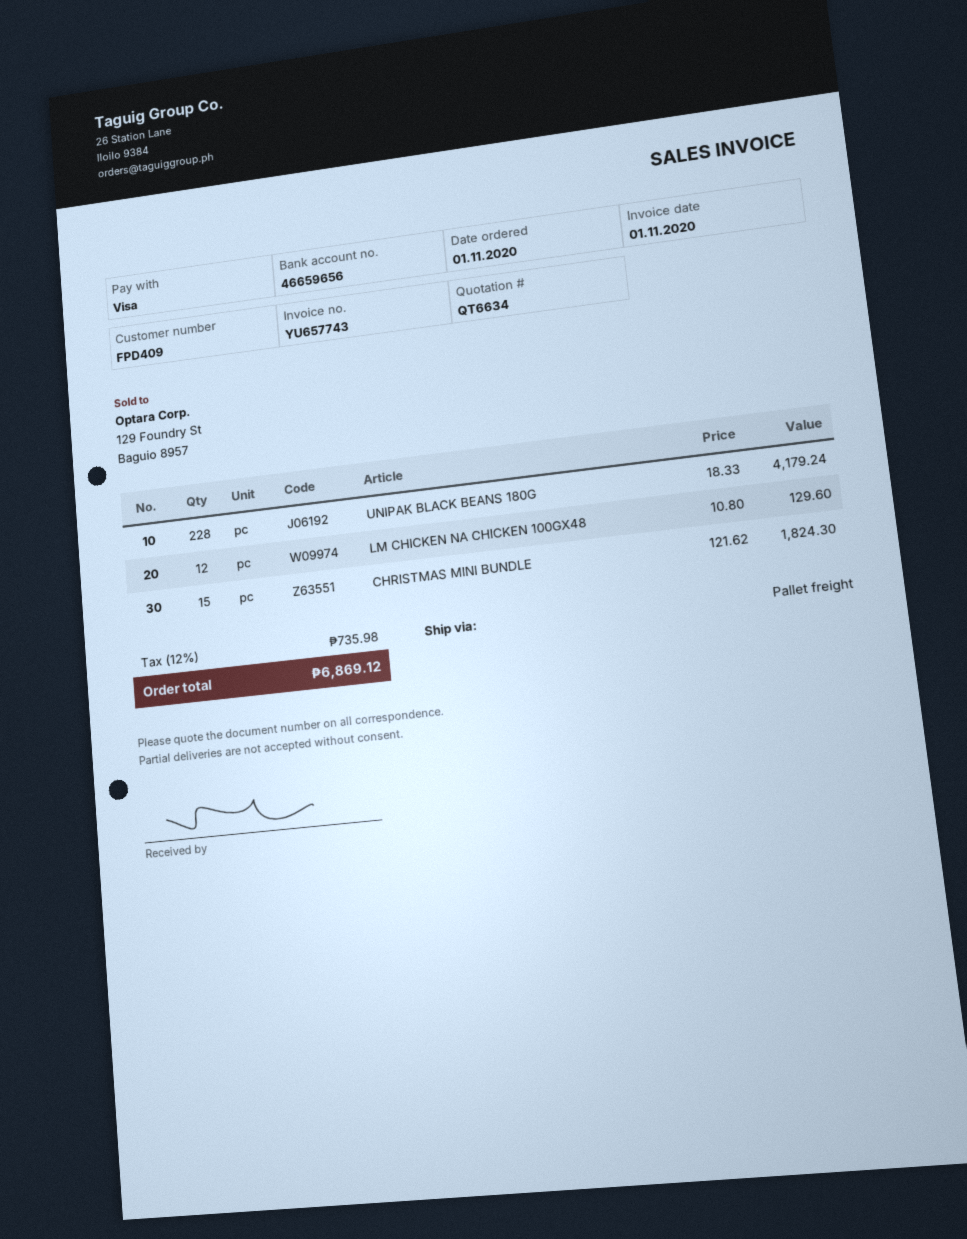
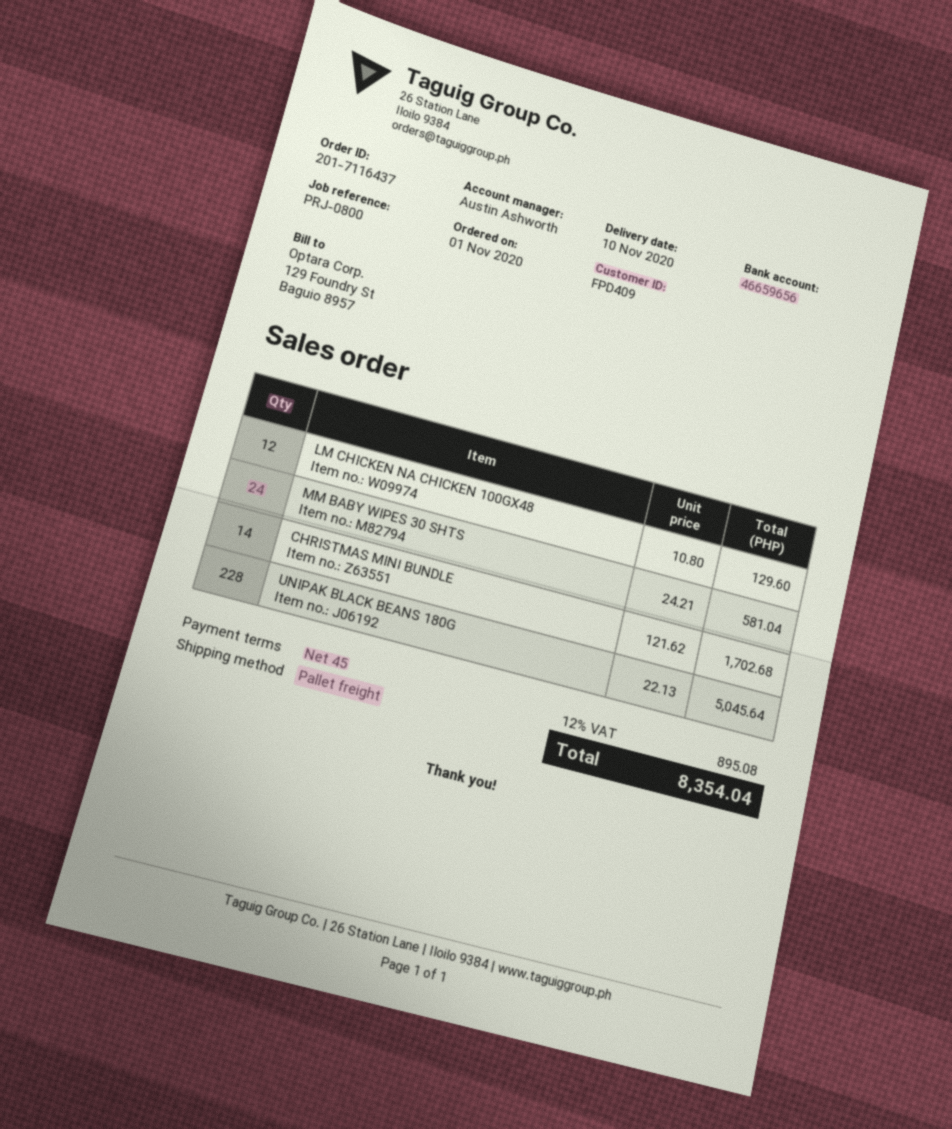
UNIPAK BLACK BEANS 180G: 228 x 18.33 = 4179.24 -> 228 x 22.13 = 5045.64
CHRISTMAS MINI BUNDLE: 15 x 121.62 = 1824.30 -> 14 x 121.62 = 1702.68
MM BABY WIPES 30 SHTS: none -> 24 x 24.21 = 581.04
tax: 12% = 735.98 -> 12% = 895.08
total: 6869.12 -> 8354.04

